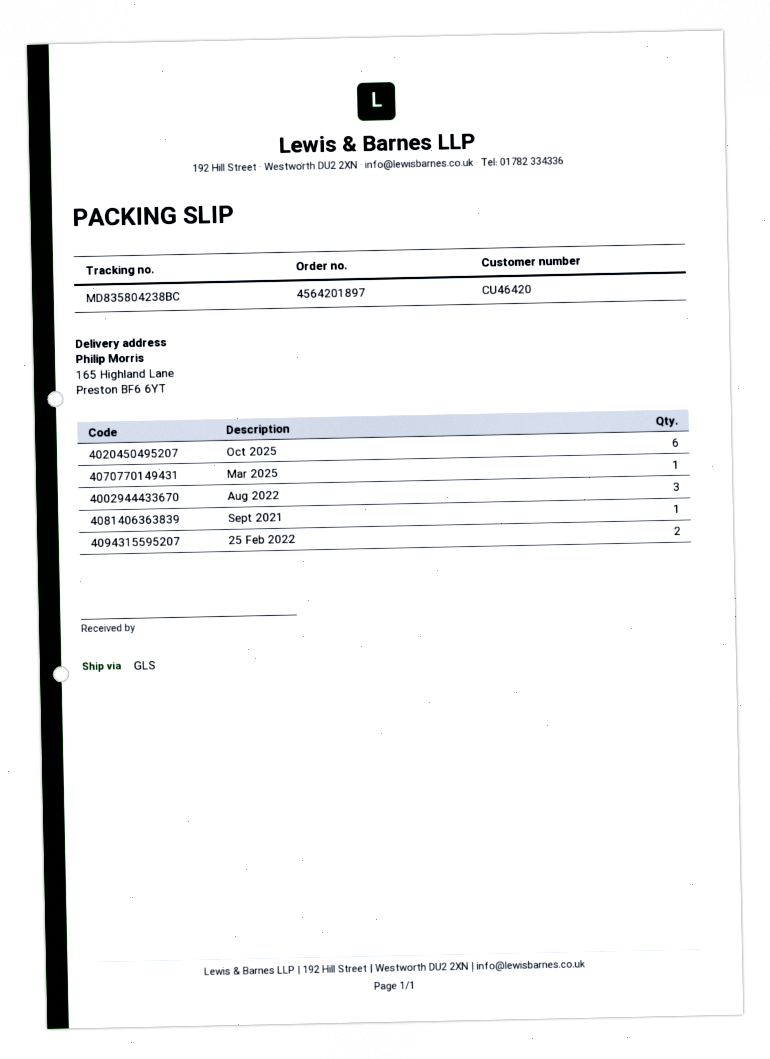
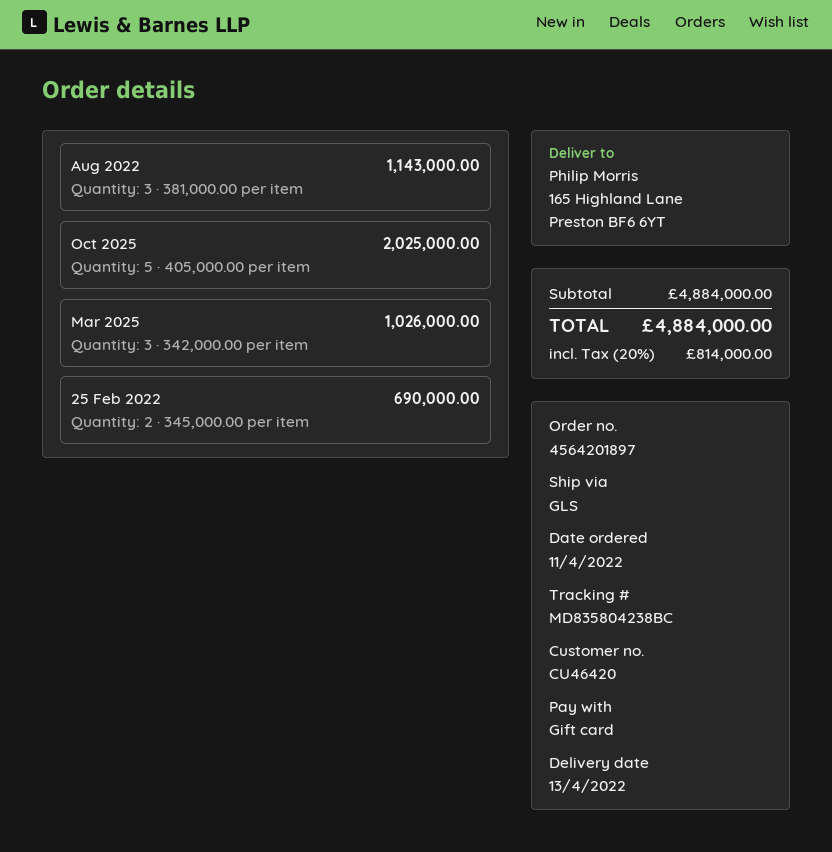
Oct 2025: 6 -> 5
Mar 2025: 1 -> 3
Sept 2021: 1 -> none

